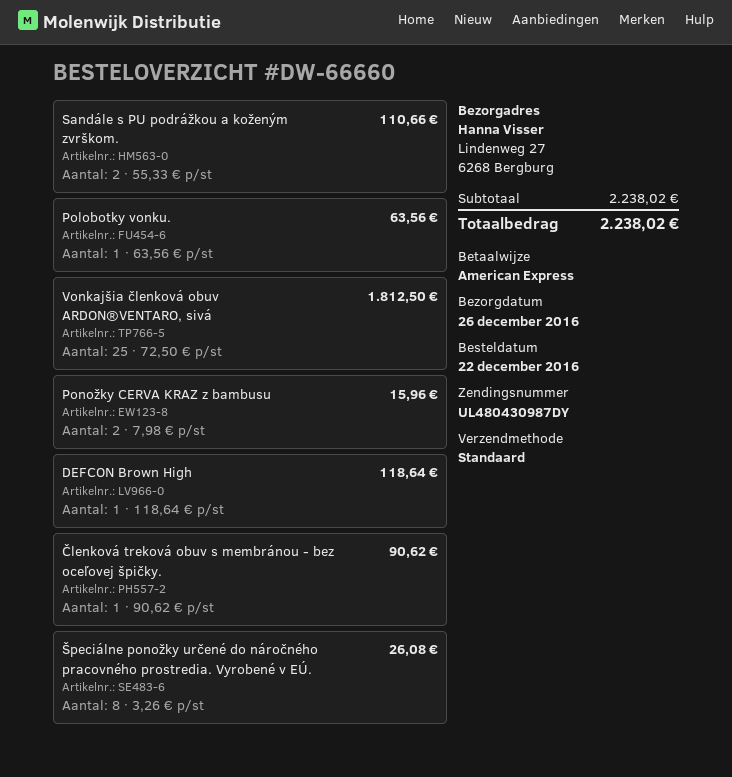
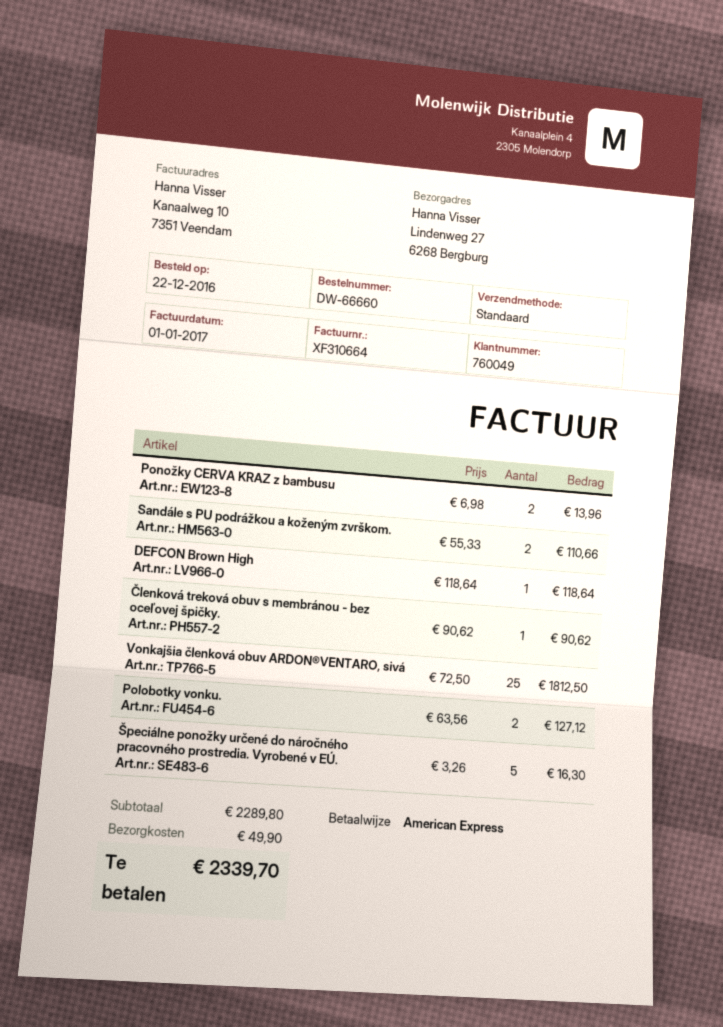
Polobotky vonku.: 1 x 63.56 = 63.56 -> 2 x 63.56 = 127.12
Ponožky CERVA KRAZ z bambusu: 2 x 7.98 = 15.96 -> 2 x 6.98 = 13.96
Špeciálne ponožky určené do náročného pracovného prostredia. Vyrobené v EÚ.: 8 x 3.26 = 26.08 -> 5 x 3.26 = 16.30
subtotal: 2238.02 -> 2289.80
shipping: none -> 49.90
total: 2238.02 -> 2339.70

